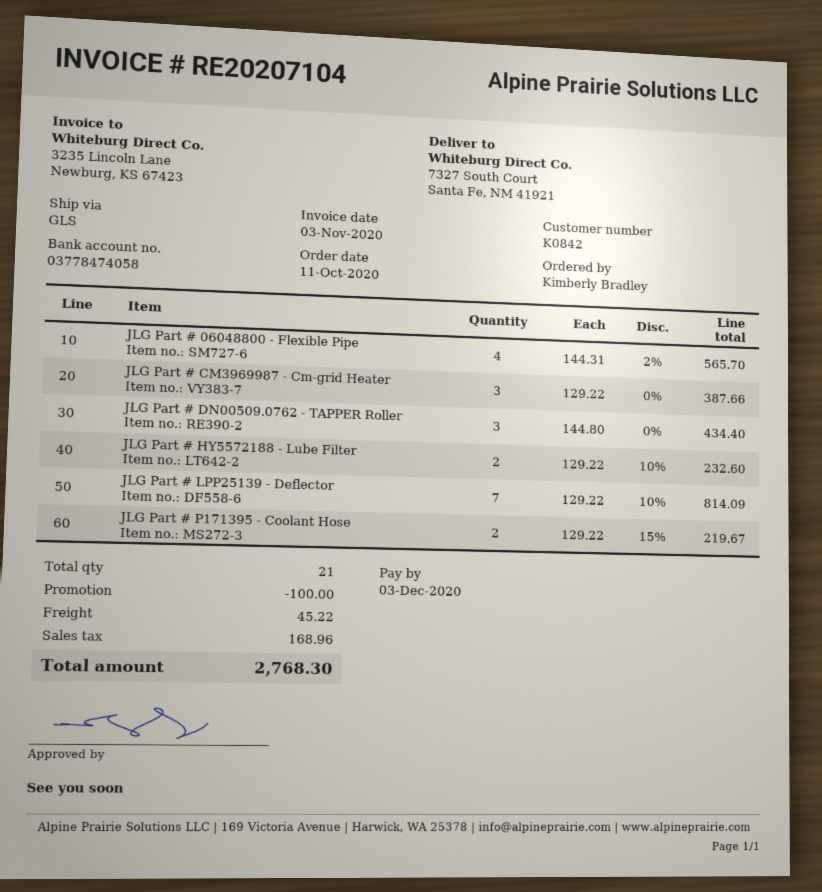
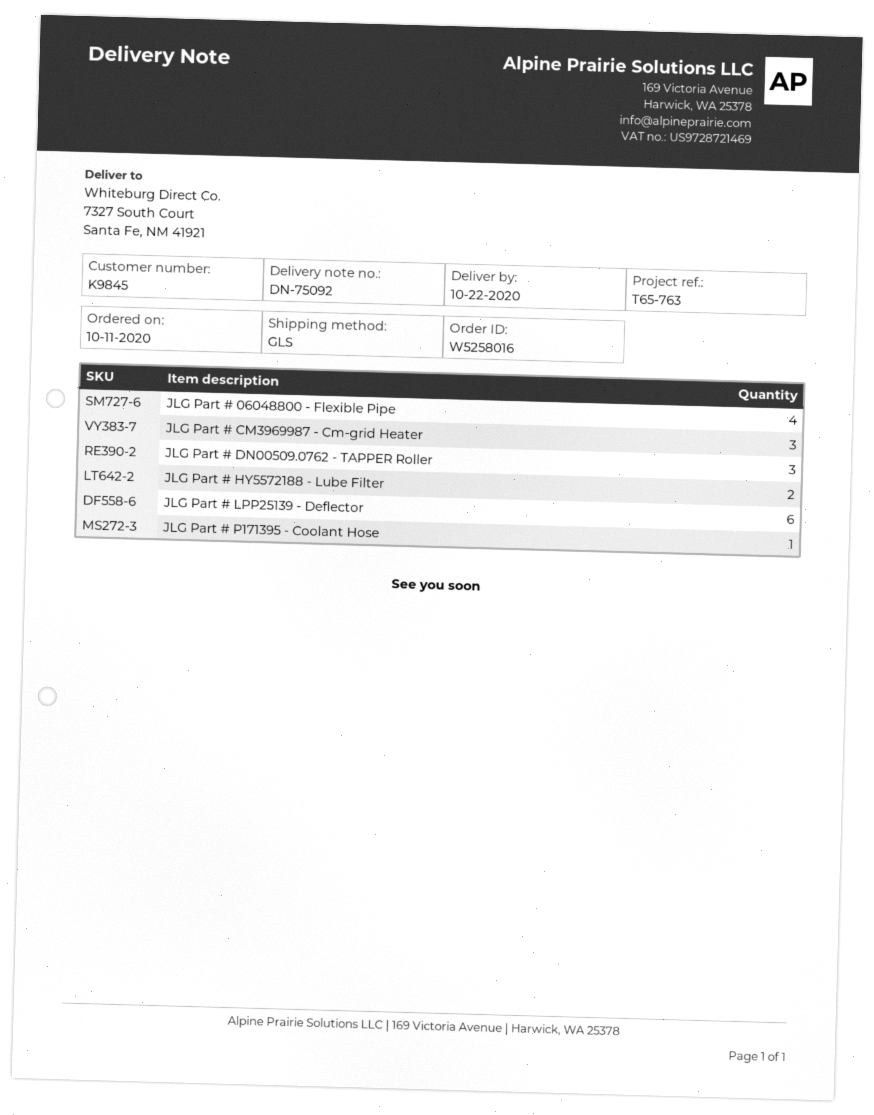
customer number: K0842 -> K9845
JLG Part # LPP25139 - Deflector: 7 -> 6
JLG Part # P171395 - Coolant Hose: 2 -> 1

